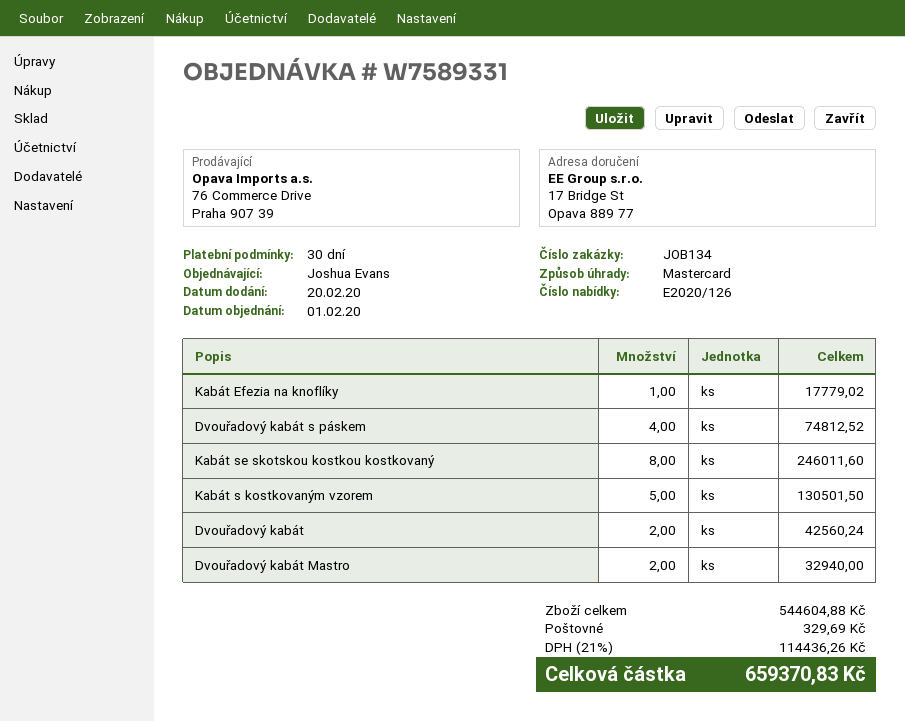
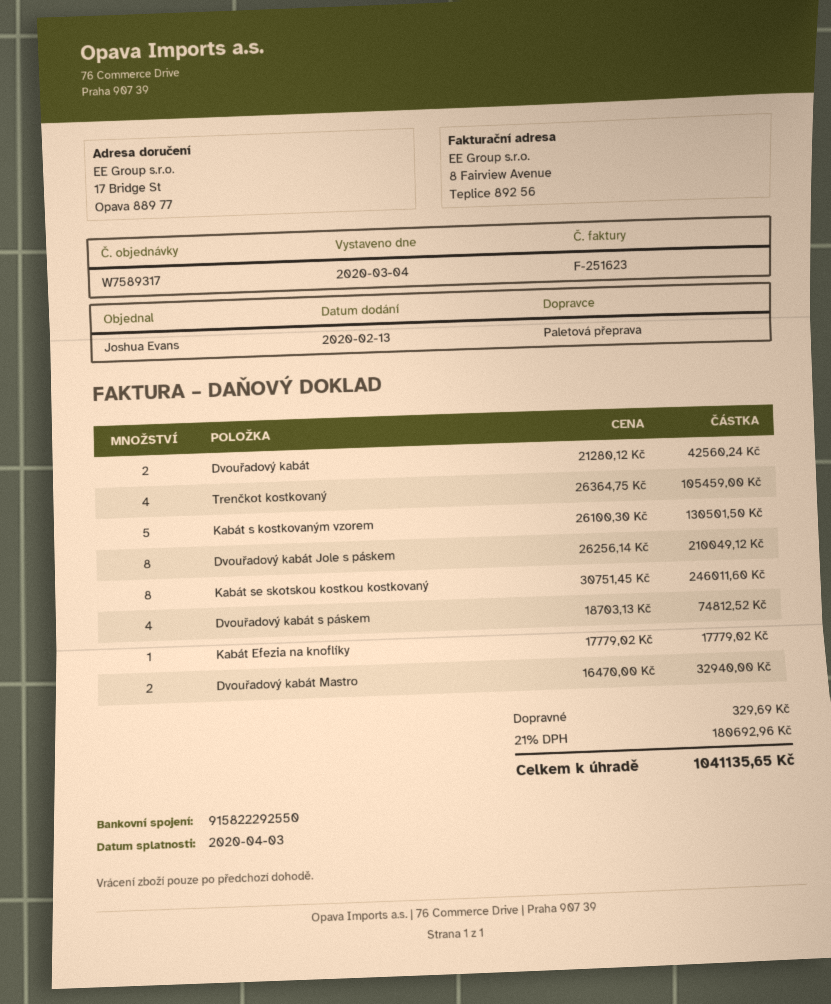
order number: W7589331 -> W7589317
delivery date: 2020-02-20 -> 2020-02-13
Trenčkot kostkovaný: none -> 4 for 105459.00
Dvouřadový kabát Jole s páskem: none -> 8 for 210049.12
tax: 21% = 114436.26 -> 21% = 180692.96
total: 659370.83 -> 1041135.65

